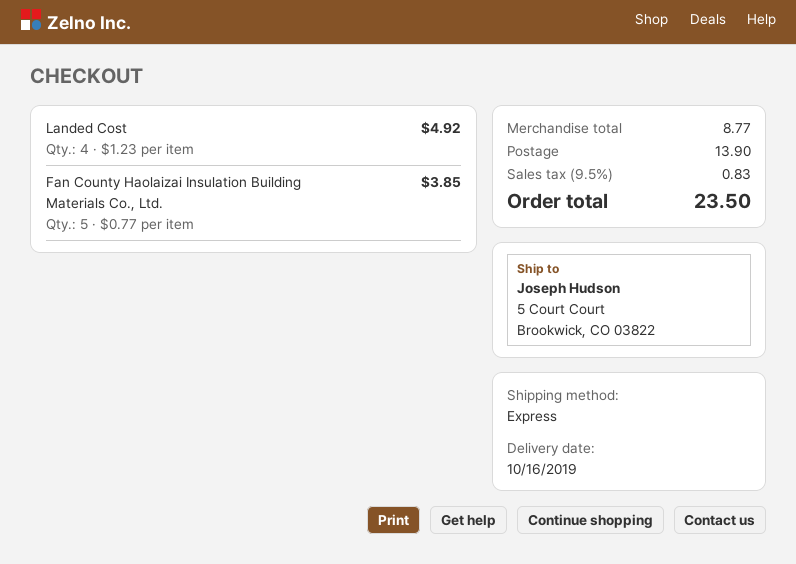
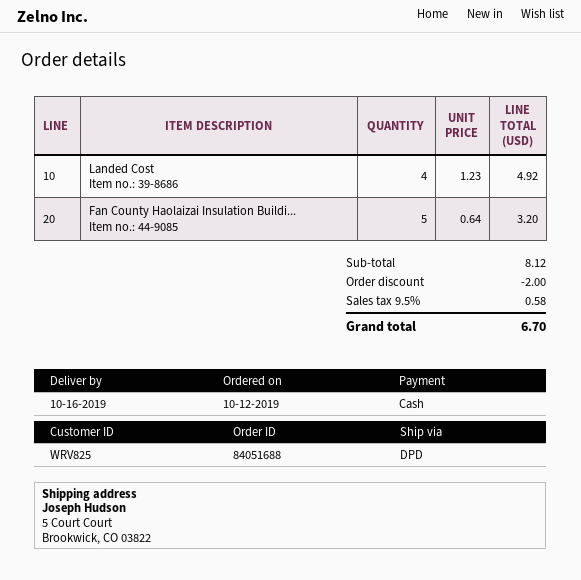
shipping method: express -> DPD
Fan County Haolaizai Insulation Building Materials Co., Ltd.: 5 x 0.77 = 3.85 -> 5 x 0.64 = 3.20
subtotal: 8.77 -> 8.12
discount: none -> 2.00
shipping: 13.90 -> none
tax: 9.5% = 0.83 -> 9.5% = 0.58
total: 23.50 -> 6.70

